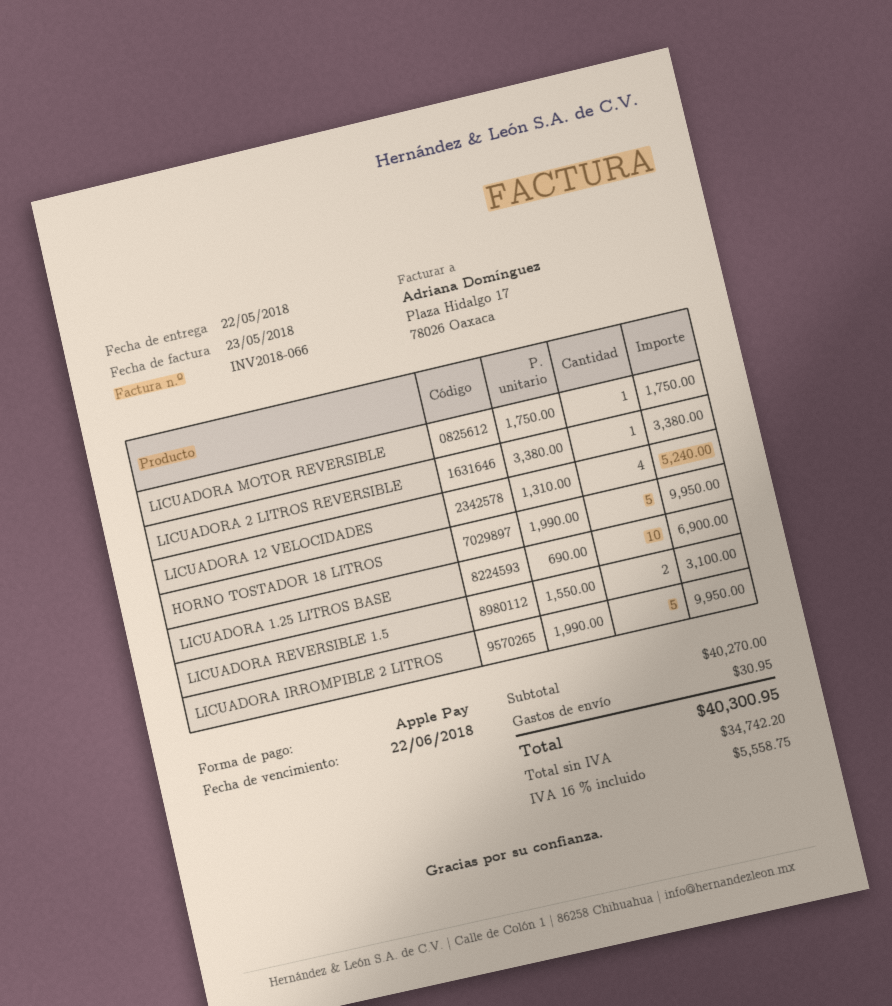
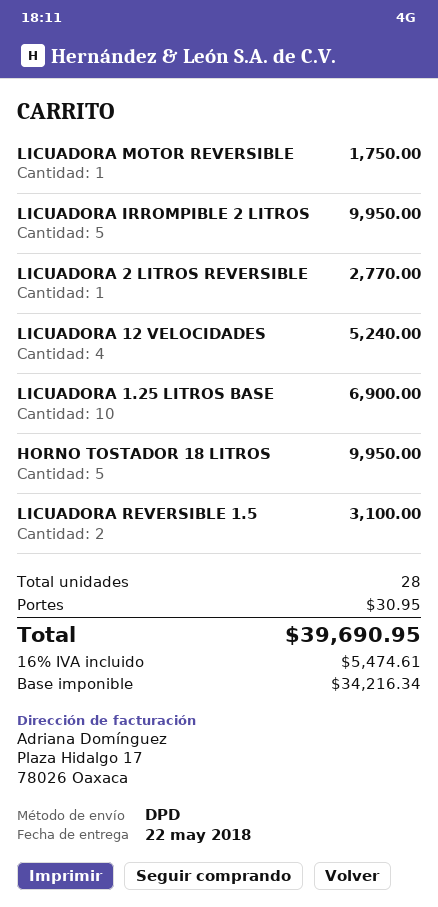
LICUADORA 2 LITROS REVERSIBLE: 1 for 3380.00 -> 1 for 2770.00
net: 34742.20 -> 34216.34
tax: 16% = 5558.75 -> 16% = 5474.61
total: 40300.95 -> 39690.95

